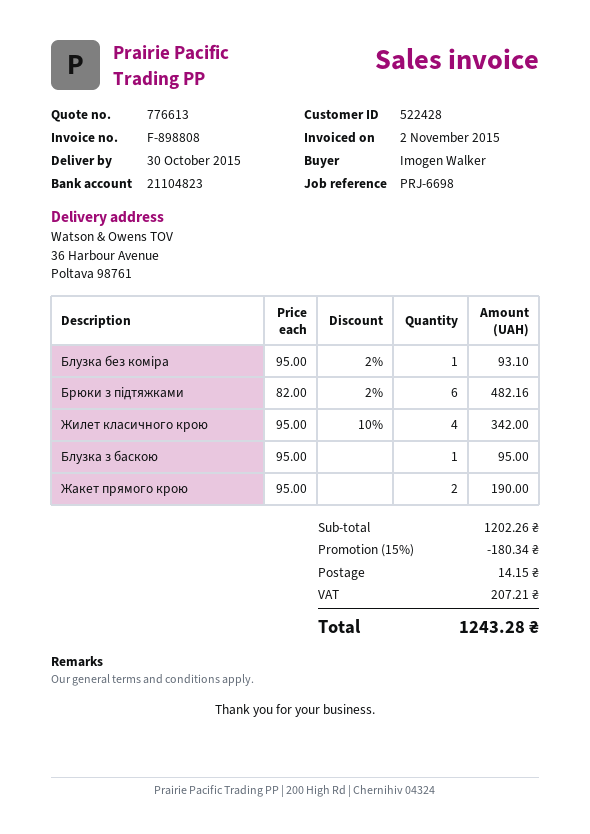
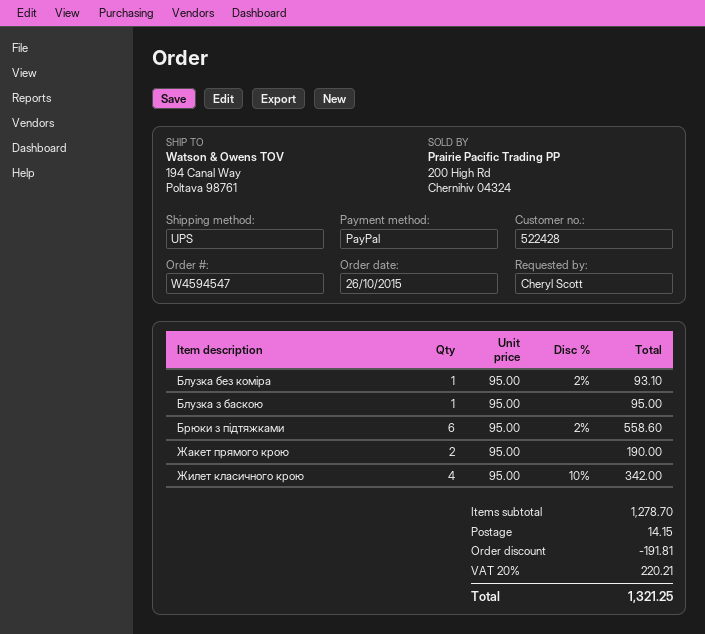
ordered by: Imogen Walker -> Cheryl Scott
ship to: 36 Harbour Avenue, Poltava 98761 -> 194 Canal Way, Poltava 98761
Брюки з підтяжками: 6 x 82.00 - 2% = 482.16 -> 6 x 95.00 - 2% = 558.60
subtotal: 1202.26 -> 1278.70
discount: 180.34 -> 191.81
tax: 207.21 -> 220.21
total: 1243.28 -> 1321.25

